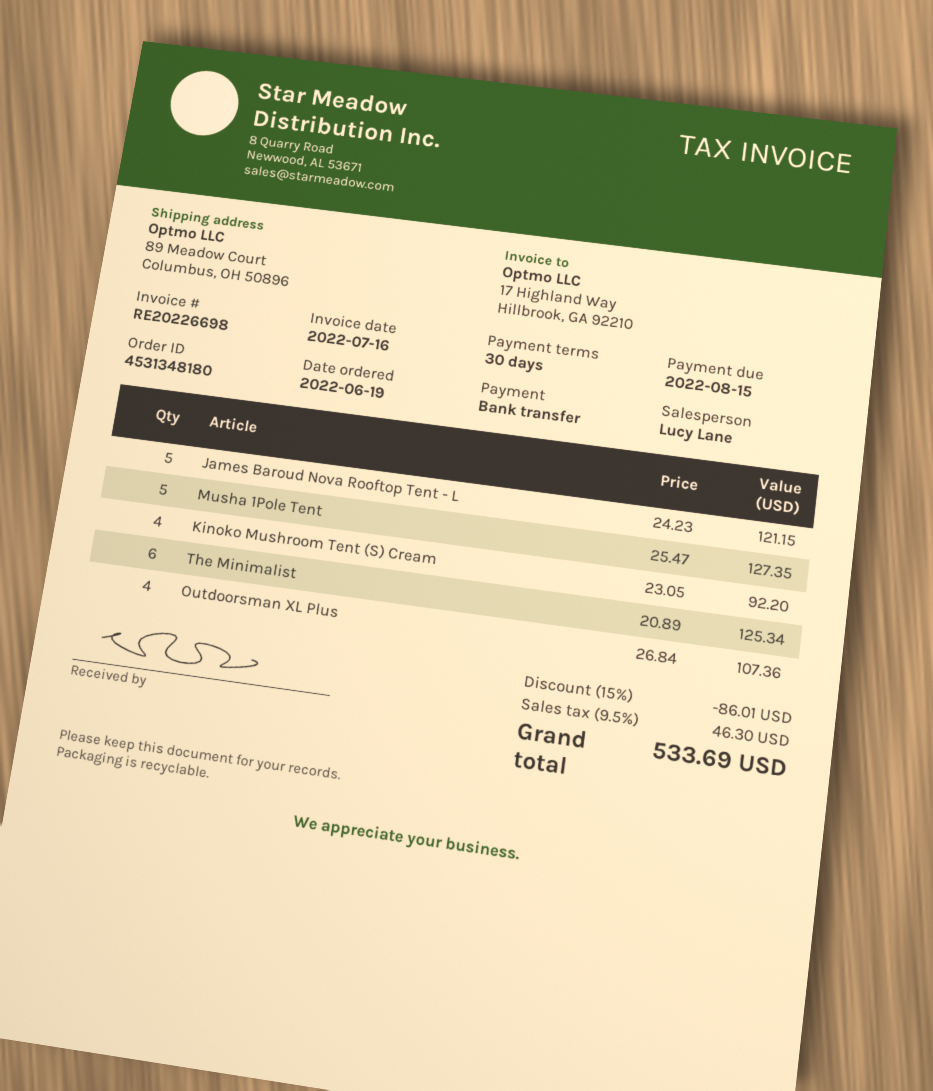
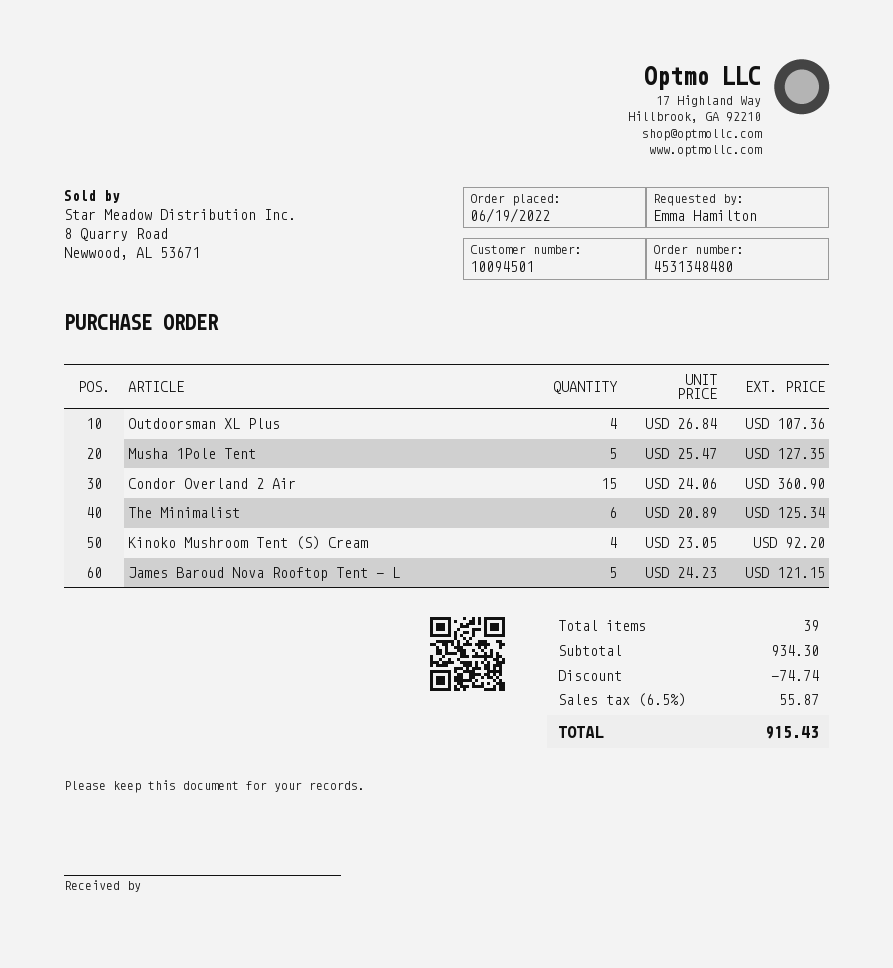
order number: 4531348180 -> 4531348480
Condor Overland 2 Air: none -> 15 x 24.06 = 360.90
discount: 86.01 -> 74.74
tax: 9.5% = 46.30 -> 6.5% = 55.87
total: 533.69 -> 915.43

